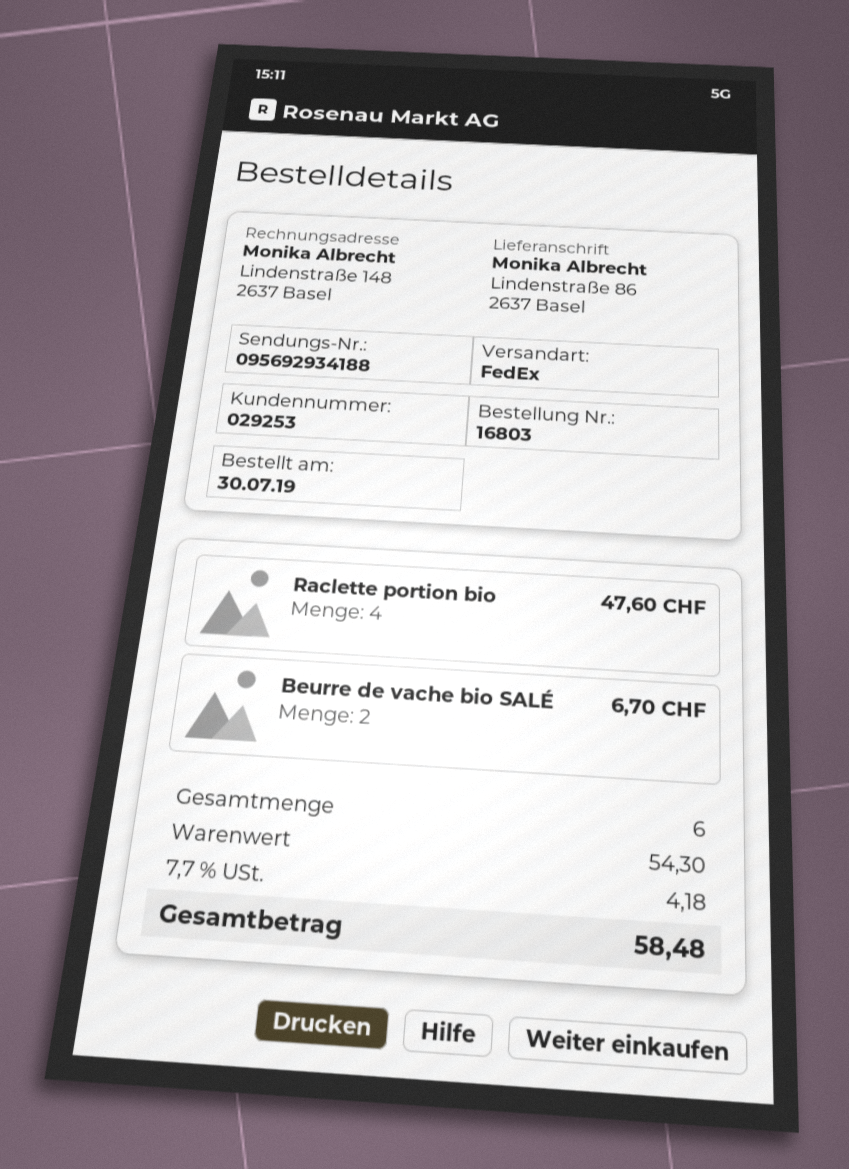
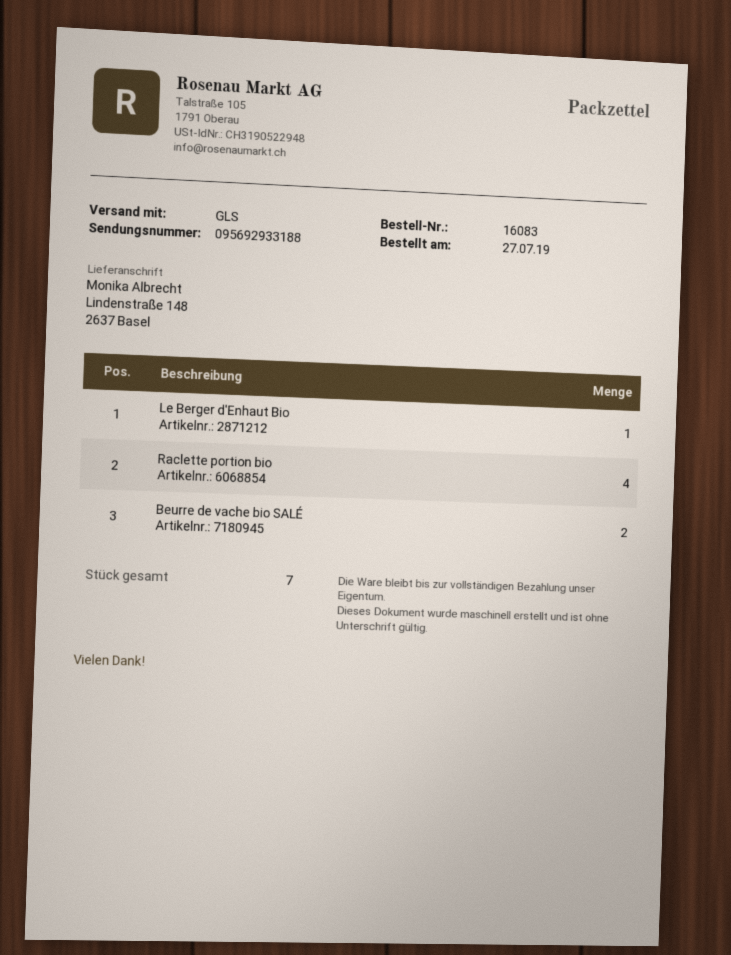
order number: 16803 -> 16083
order date: 2019-07-30 -> 2019-07-27
shipping method: FedEx -> GLS
tracking number: 095692934188 -> 095692933188
ship to: Lindenstraße 86, 2637 Basel -> Lindenstraße 148, 2637 Basel
Le Berger d'Enhaut Bio: none -> 1
total quantity: 6 -> 7

